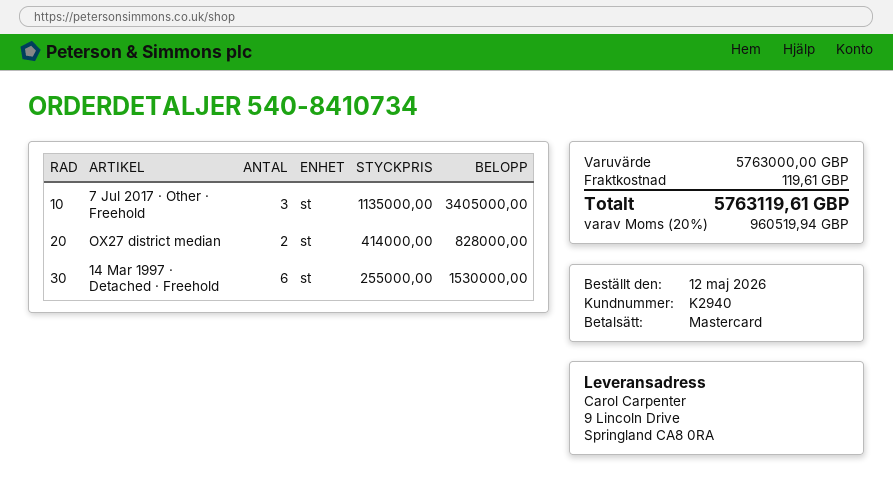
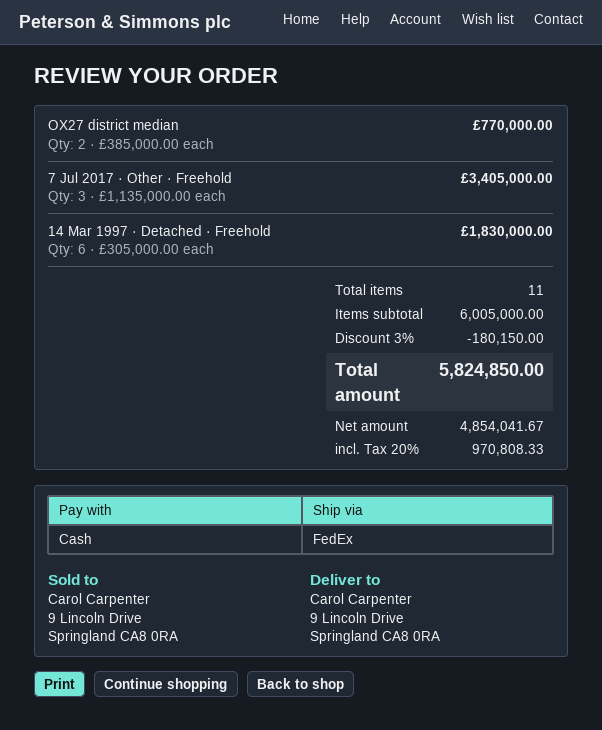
payment method: Mastercard -> cash
OX27 district median: 2 x 414000.00 = 828000.00 -> 2 x 385000.00 = 770000.00
14 Mar 1997 · Detached · Freehold: 6 x 255000.00 = 1530000.00 -> 6 x 305000.00 = 1830000.00
subtotal: 5763000.00 -> 6005000.00
discount: none -> 3% = 180150.00
shipping: 119.61 -> none
tax: 20% = 960519.94 -> 20% = 970808.33
total: 5763119.61 -> 5824850.00

